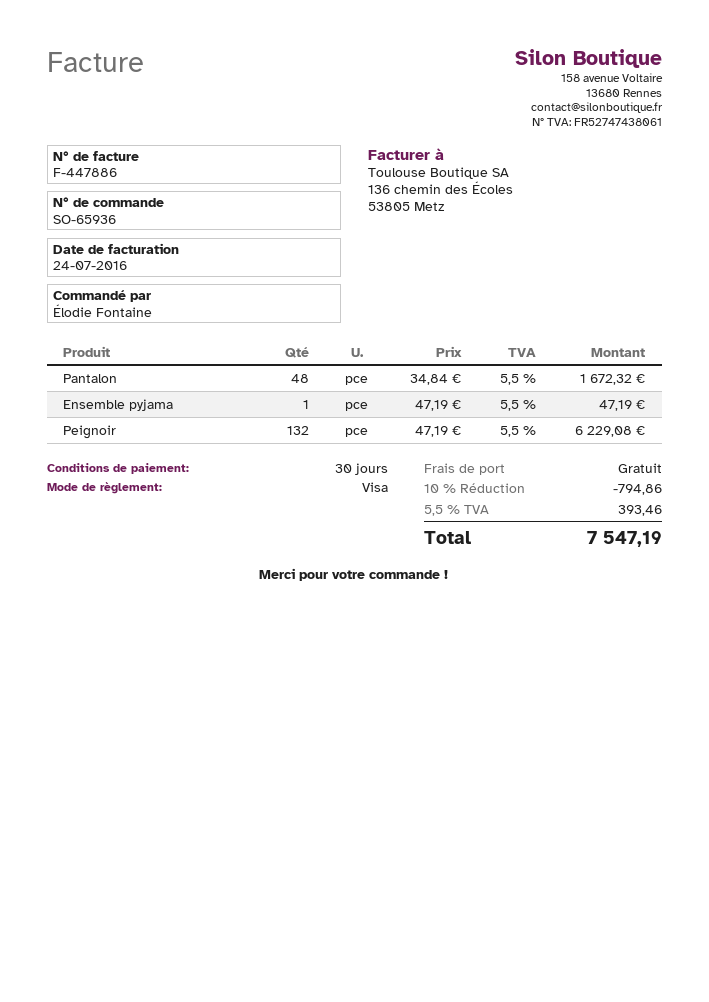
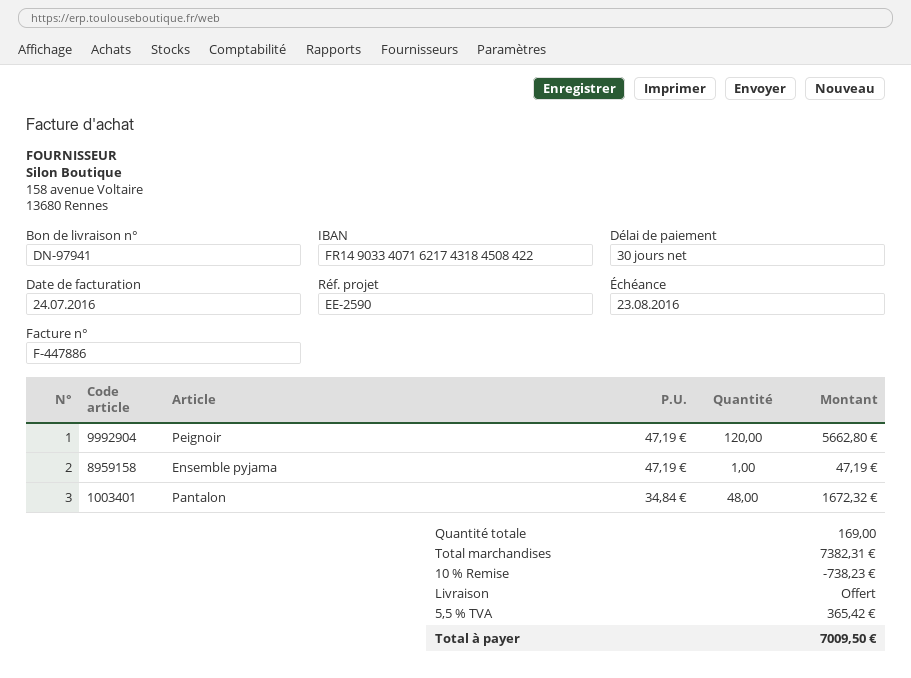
Peignoir: 132 x 47.19 = 6229.08 -> 120 x 47.19 = 5662.80
discount: 10% = 794.86 -> 10% = 738.23
tax: 5.5% = 393.46 -> 5.5% = 365.42
total: 7547.19 -> 7009.50

